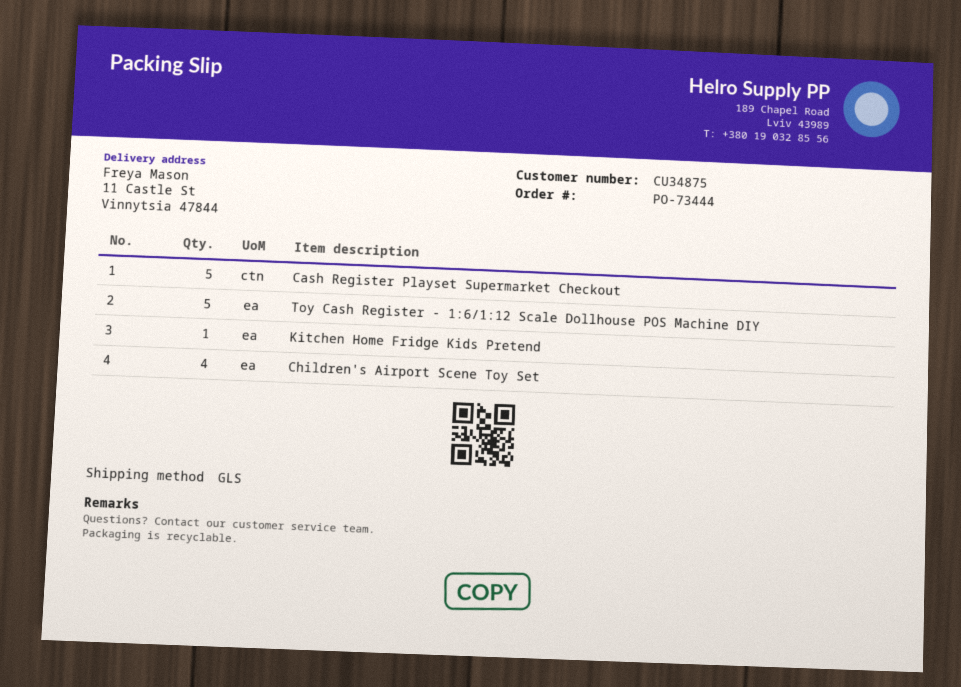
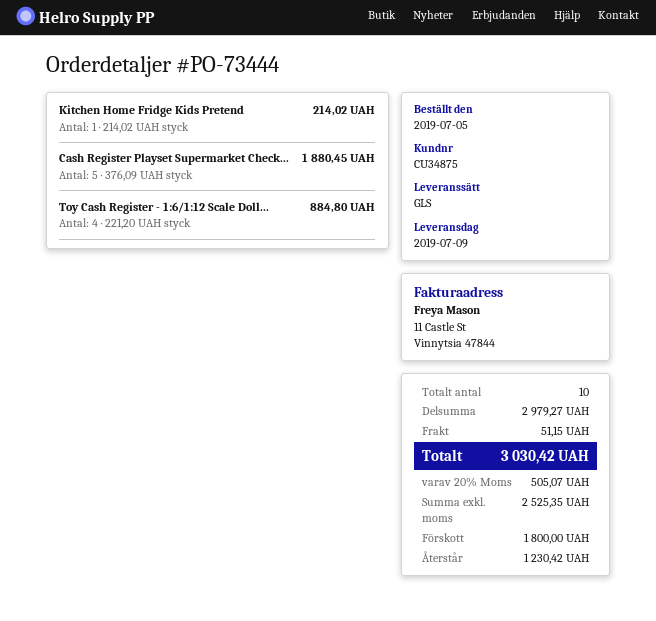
Toy Cash Register - 1:6/1:12 Scale Dollhouse POS Machine DIY: 5 -> 4
Children's Airport Scene Toy Set: 4 -> none

